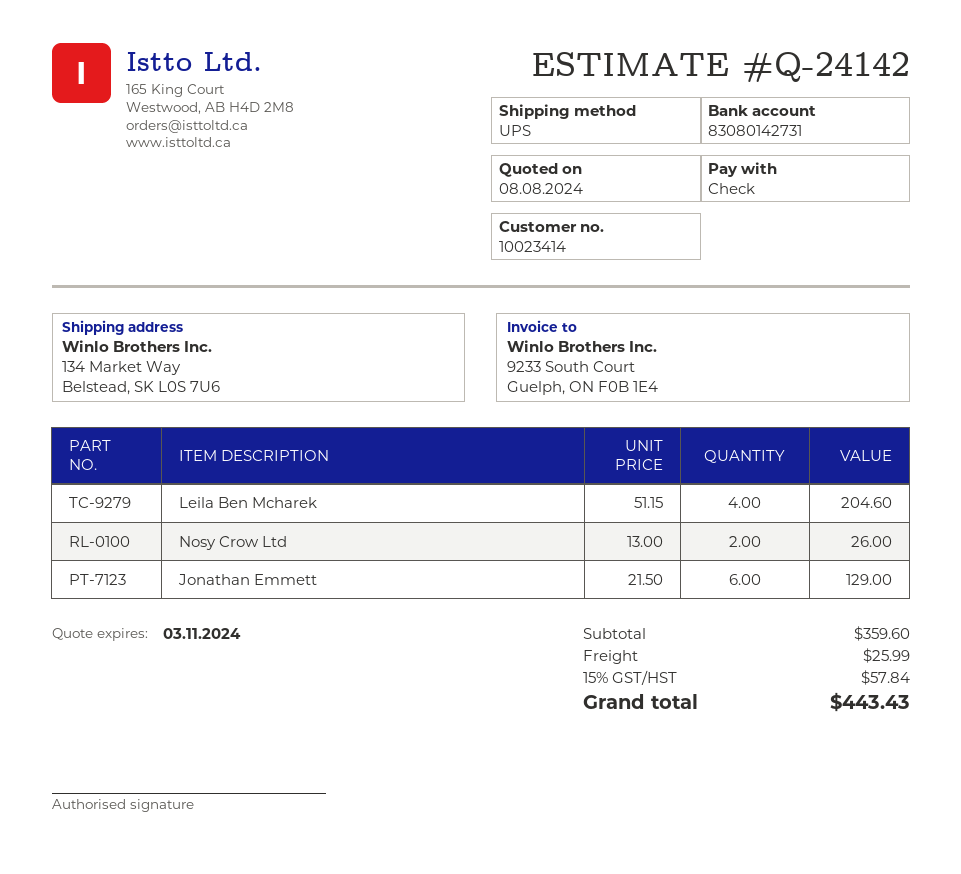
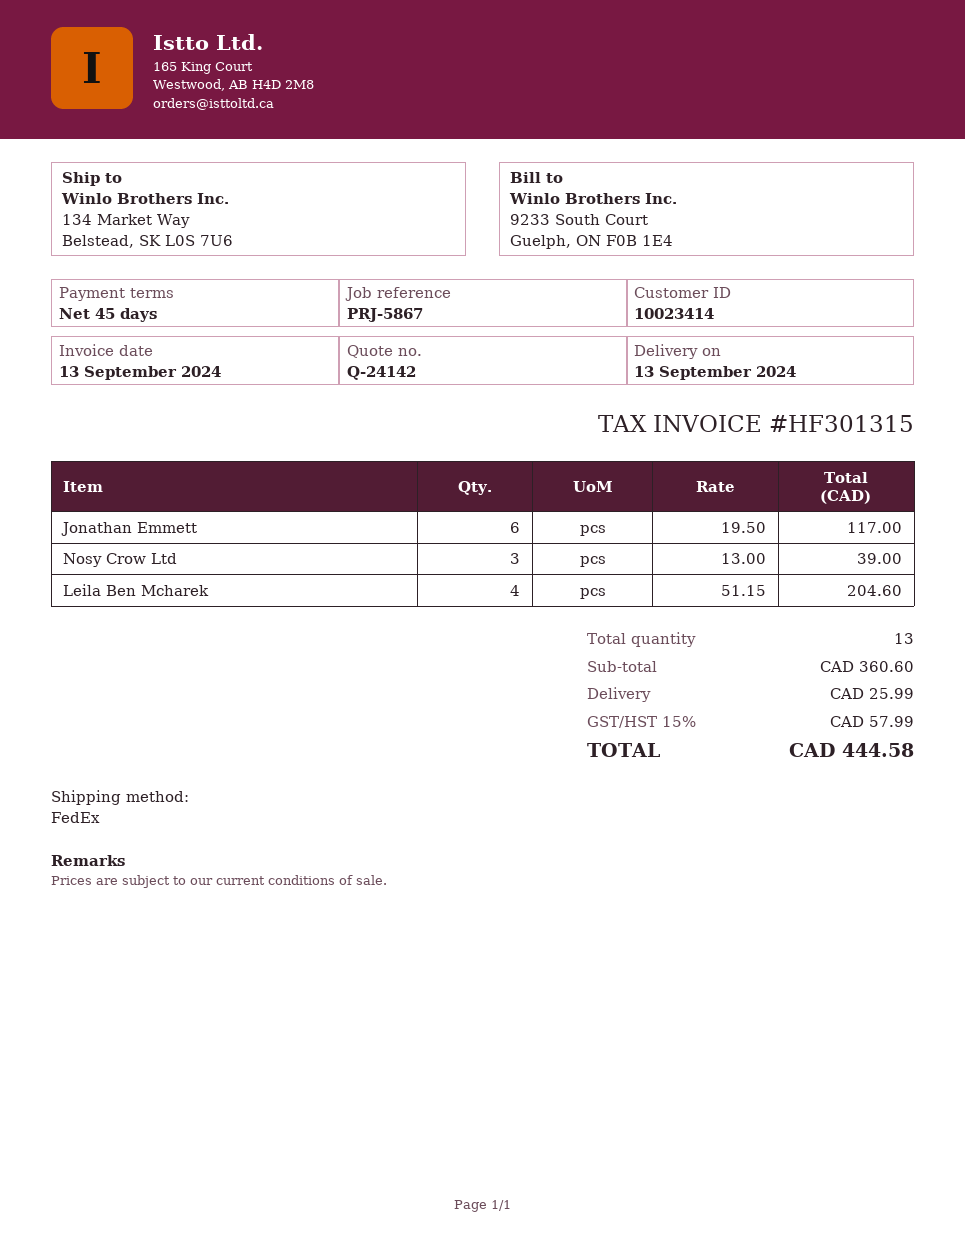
shipping method: UPS -> FedEx
Nosy Crow Ltd: 2 x 13.00 = 26.00 -> 3 x 13.00 = 39.00
Jonathan Emmett: 6 x 21.50 = 129.00 -> 6 x 19.50 = 117.00
subtotal: 359.60 -> 360.60
tax: 15% = 57.84 -> 15% = 57.99
total: 443.43 -> 444.58

